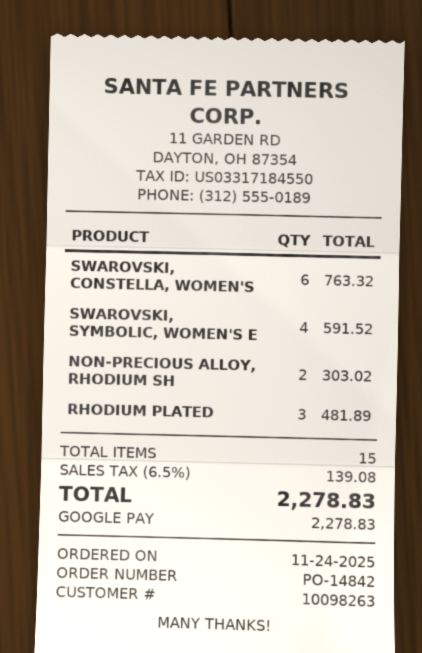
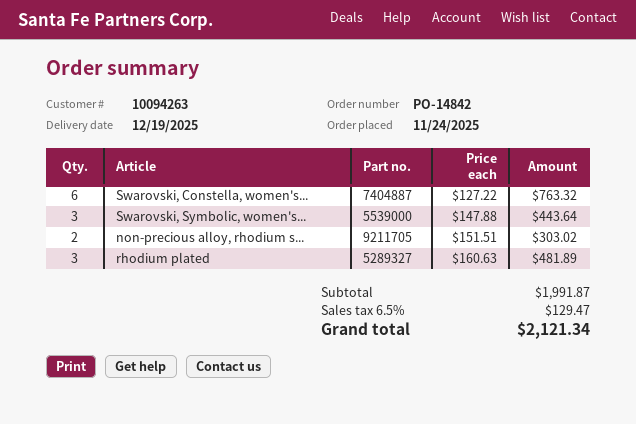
customer number: 10098263 -> 10094263
SWAROVSKI, SYMBOLIC, WOMEN'S E: 4 for 591.52 -> 3 for 443.64
tax: 6.5% = 139.08 -> 6.5% = 129.47
total: 2278.83 -> 2121.34

